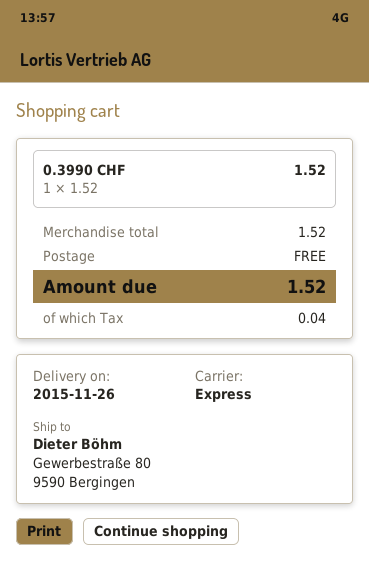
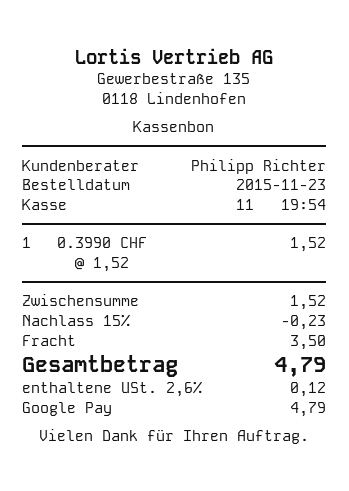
discount: none -> 15% = 0.23
shipping: 0.00 -> 3.50
tax: 0.04 -> 0.12
total: 1.52 -> 4.79

